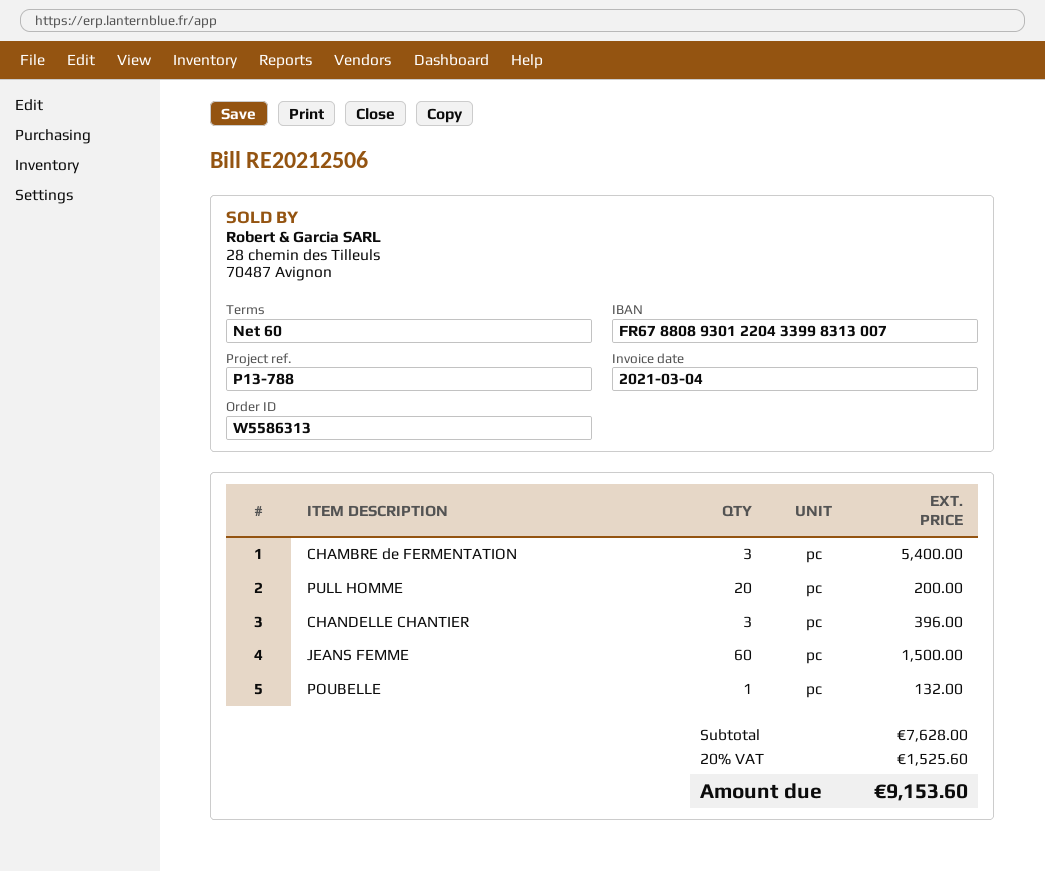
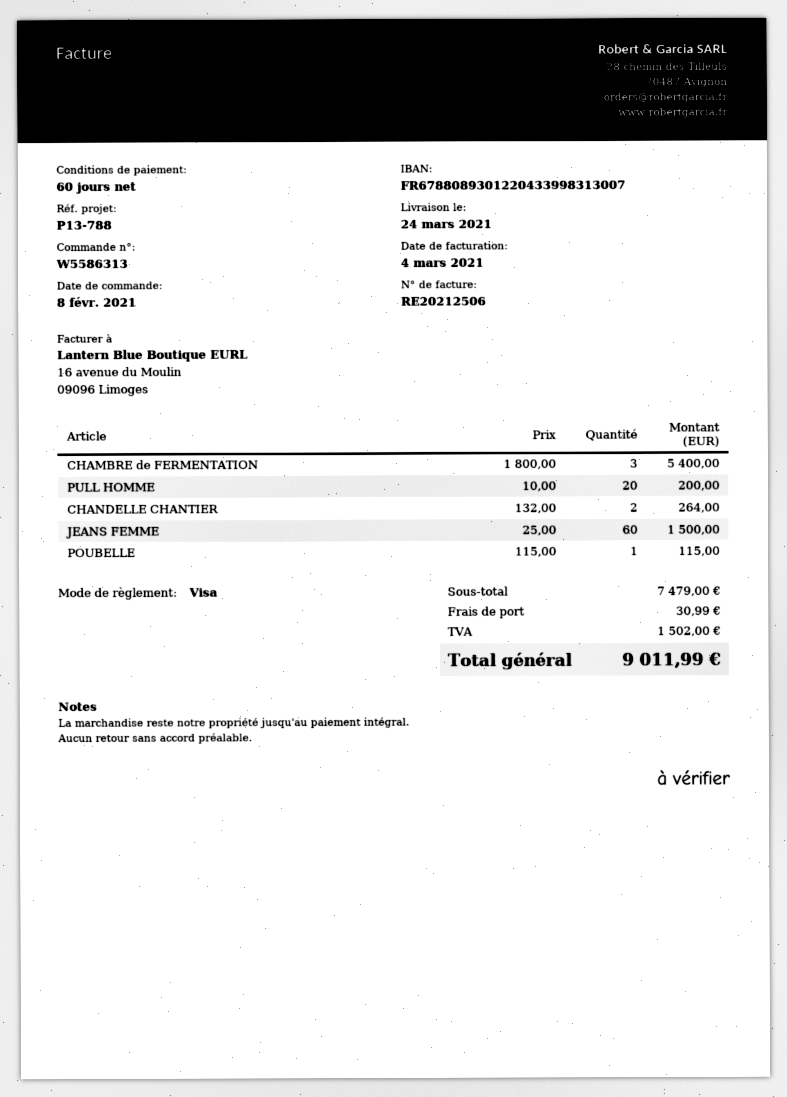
CHANDELLE CHANTIER: 3 for 396.00 -> 2 for 264.00
POUBELLE: 1 for 132.00 -> 1 for 115.00
subtotal: 7628.00 -> 7479.00
shipping: none -> 30.99
tax: 1525.60 -> 1502.00
total: 9153.60 -> 9011.99

